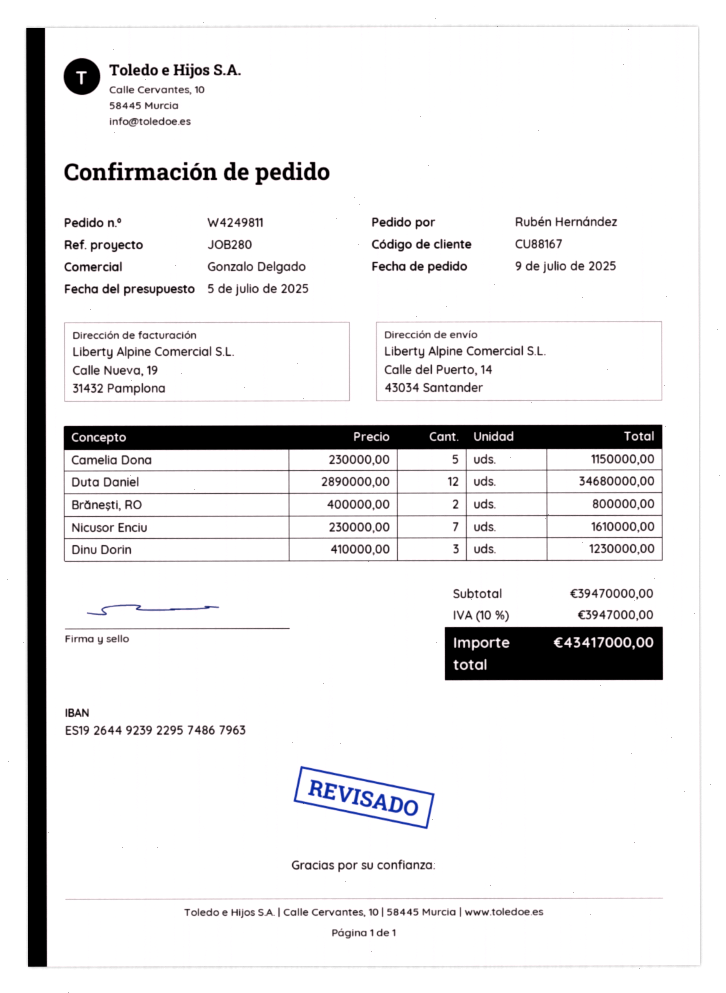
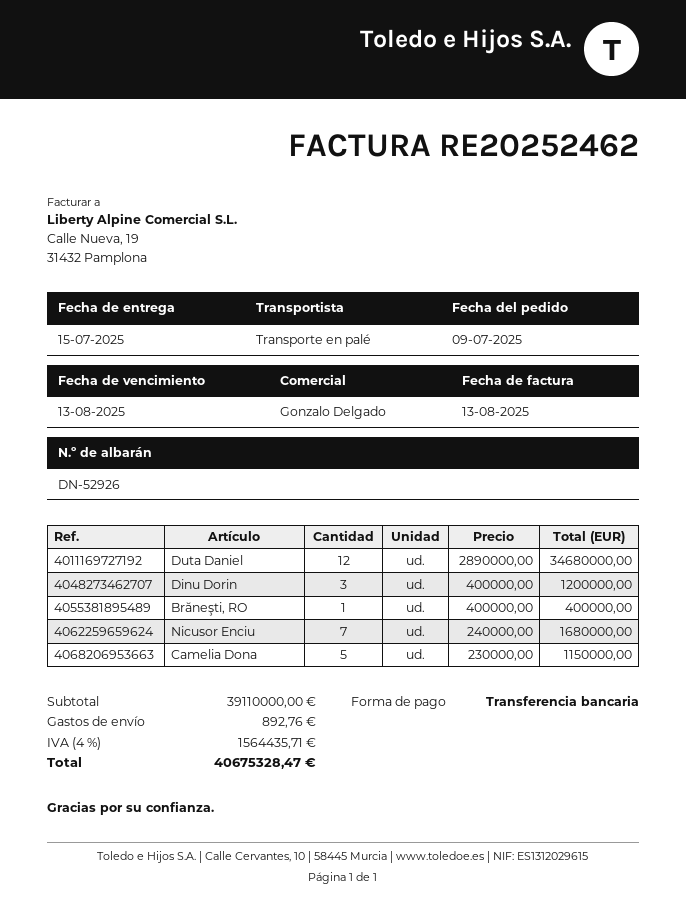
Brăneşti, RO: 2 x 400000.00 = 800000.00 -> 1 x 400000.00 = 400000.00
Nicusor Enciu: 7 x 230000.00 = 1610000.00 -> 7 x 240000.00 = 1680000.00
Dinu Dorin: 3 x 410000.00 = 1230000.00 -> 3 x 400000.00 = 1200000.00
subtotal: 39470000.00 -> 39110000.00
shipping: none -> 892.76
tax: 10% = 3947000.00 -> 4% = 1564435.71
total: 43417000.00 -> 40675328.47

